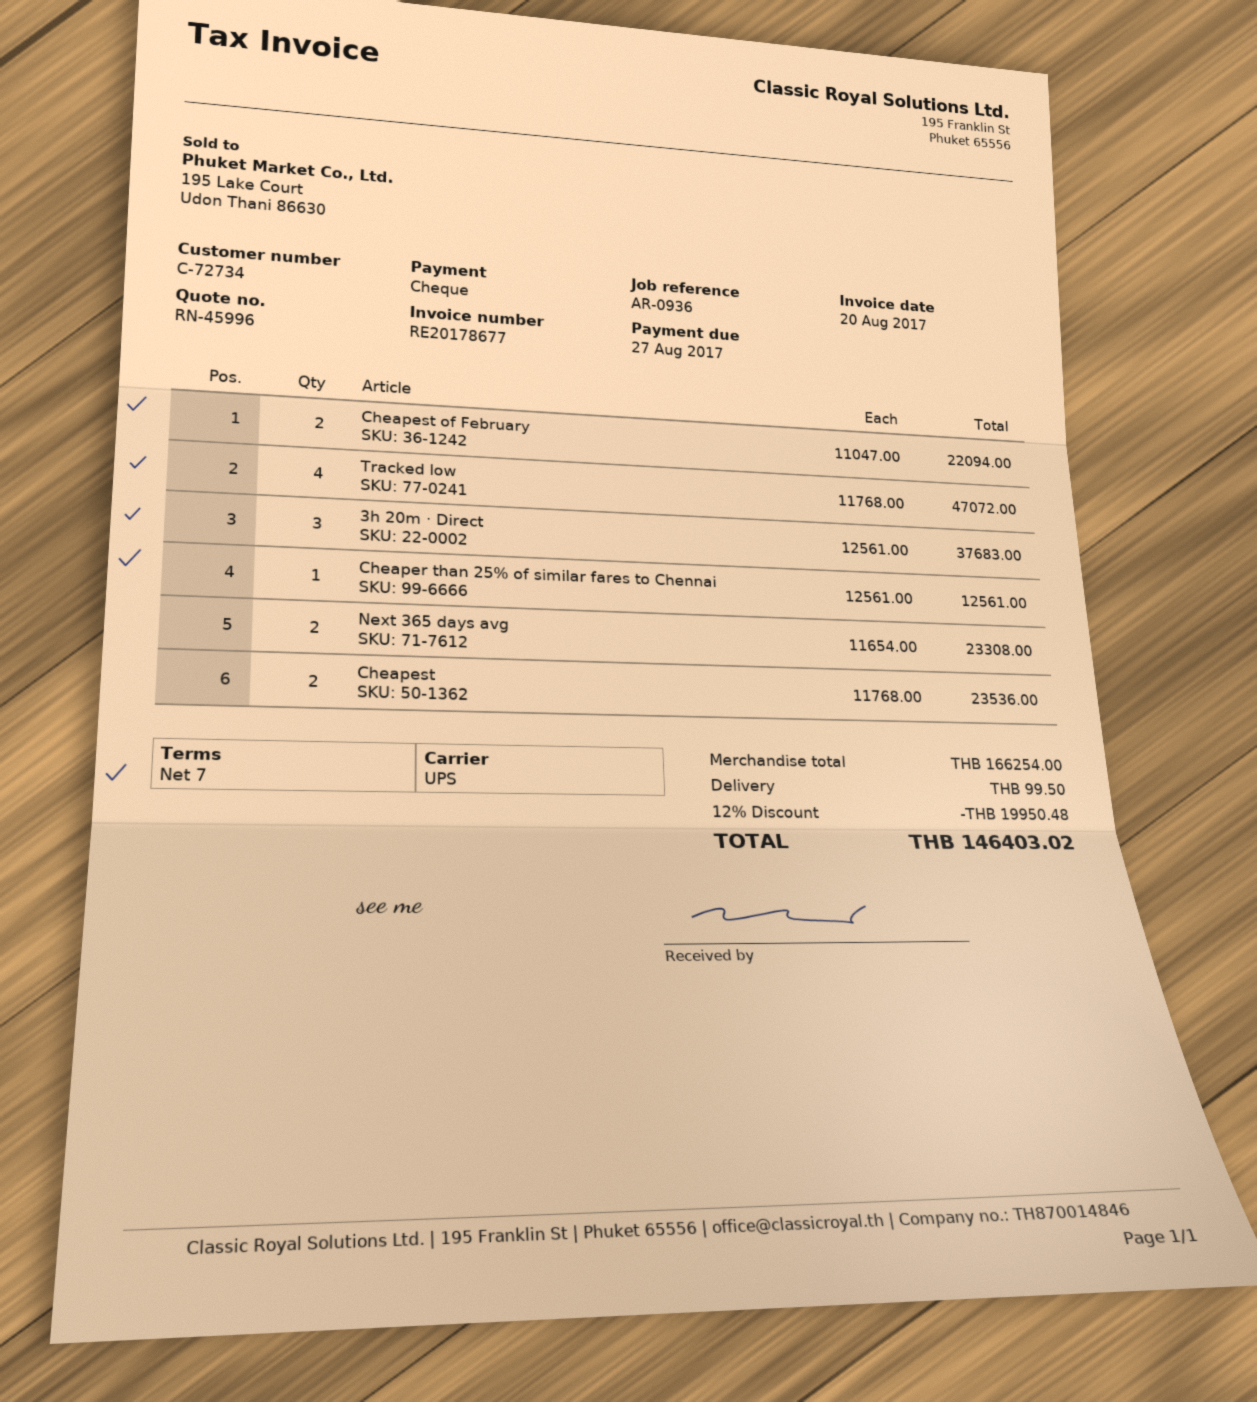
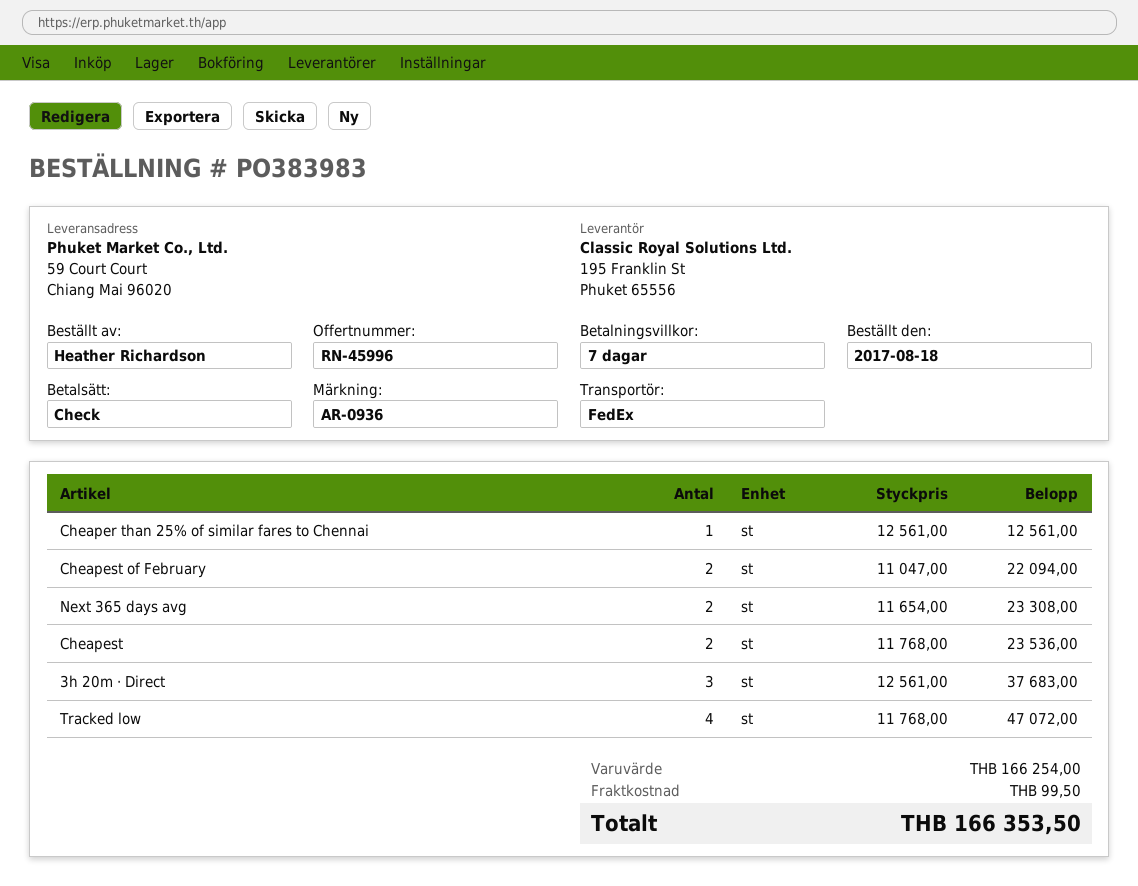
shipping method: UPS -> FedEx
discount: 12% = 19950.48 -> none
total: 146403.02 -> 166353.50

